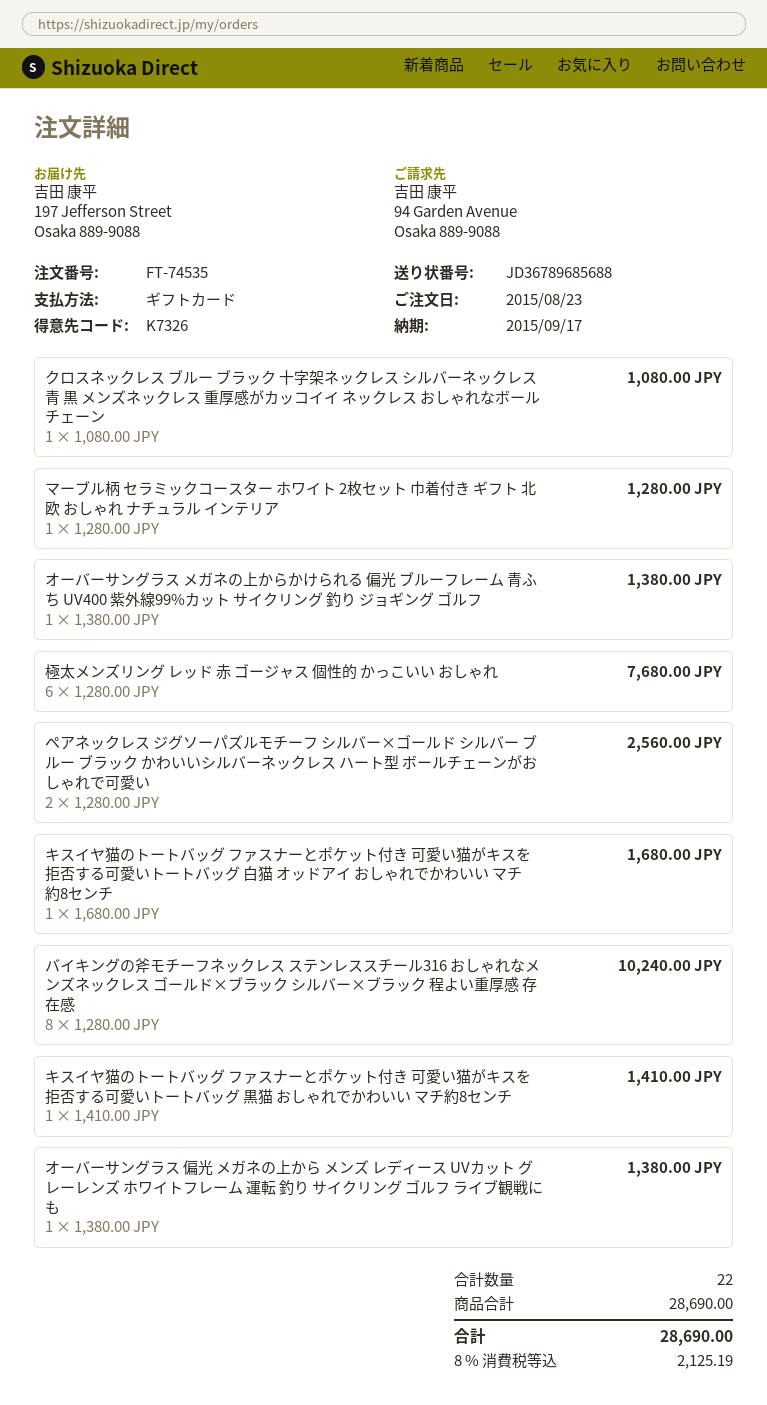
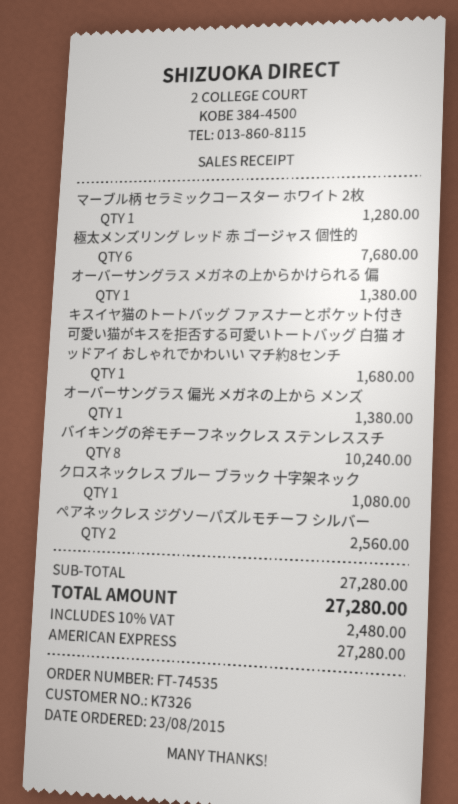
payment method: gift card -> American Express
キスイヤ猫のトートバッグ ファスナーとポケット付き 可愛い猫がキスを拒否する可愛いトートバッグ 黒猫 おしゃれでかわいい マチ約8センチ: 1 for 1410.00 -> none
subtotal: 28690.00 -> 27280.00
tax: 8% = 2125.19 -> 10% = 2480.00
total: 28690.00 -> 27280.00

